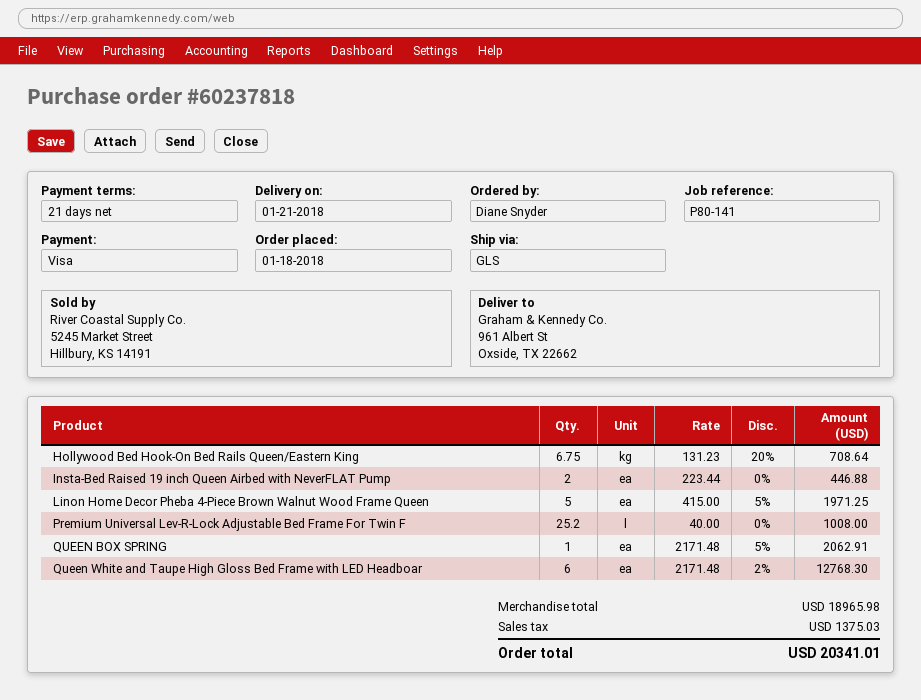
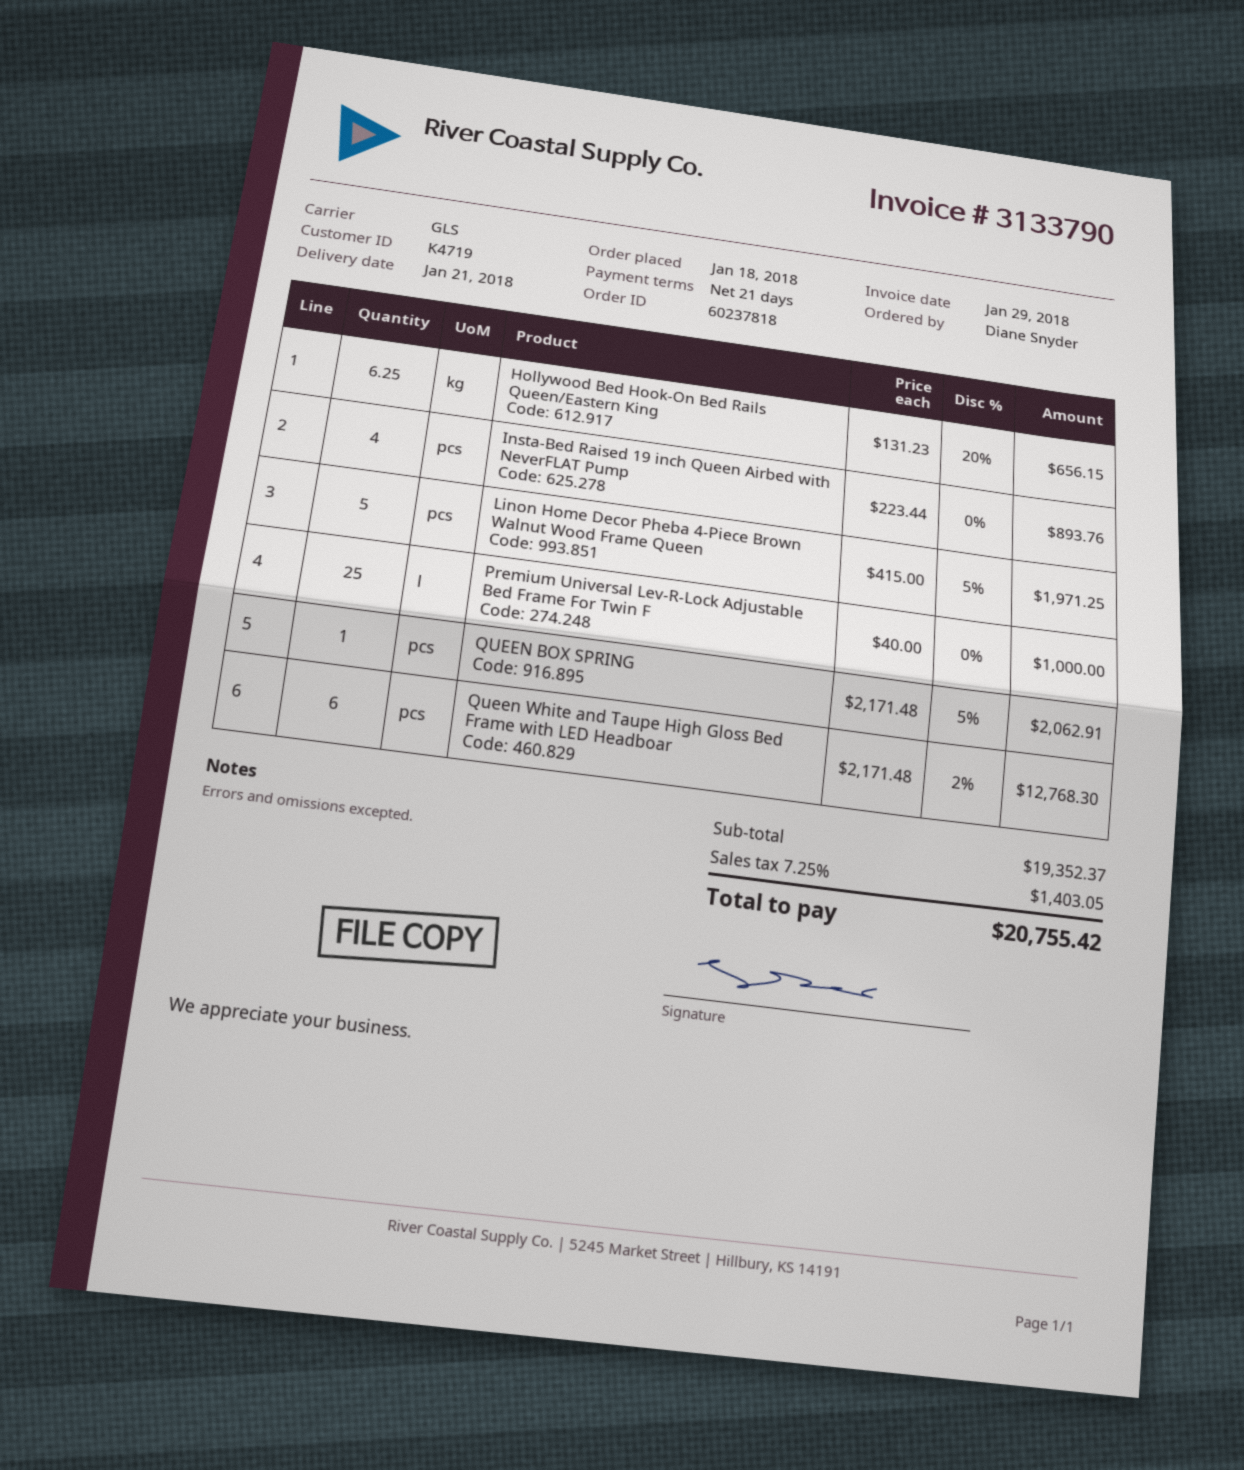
Hollywood Bed Hook-On Bed Rails Queen/Eastern King: 6.75 x 131.23 - 20% = 708.64 -> 6.25 x 131.23 - 20% = 656.15
Insta-Bed Raised 19 inch Queen Airbed with NeverFLAT Pump: 2 x 223.44 = 446.88 -> 4 x 223.44 = 893.76
Premium Universal Lev-R-Lock Adjustable Bed Frame For Twin F: 25.2 x 40.00 = 1008.00 -> 25 x 40.00 = 1000.00
subtotal: 18965.98 -> 19352.37
tax: 1375.03 -> 1403.05
total: 20341.01 -> 20755.42

